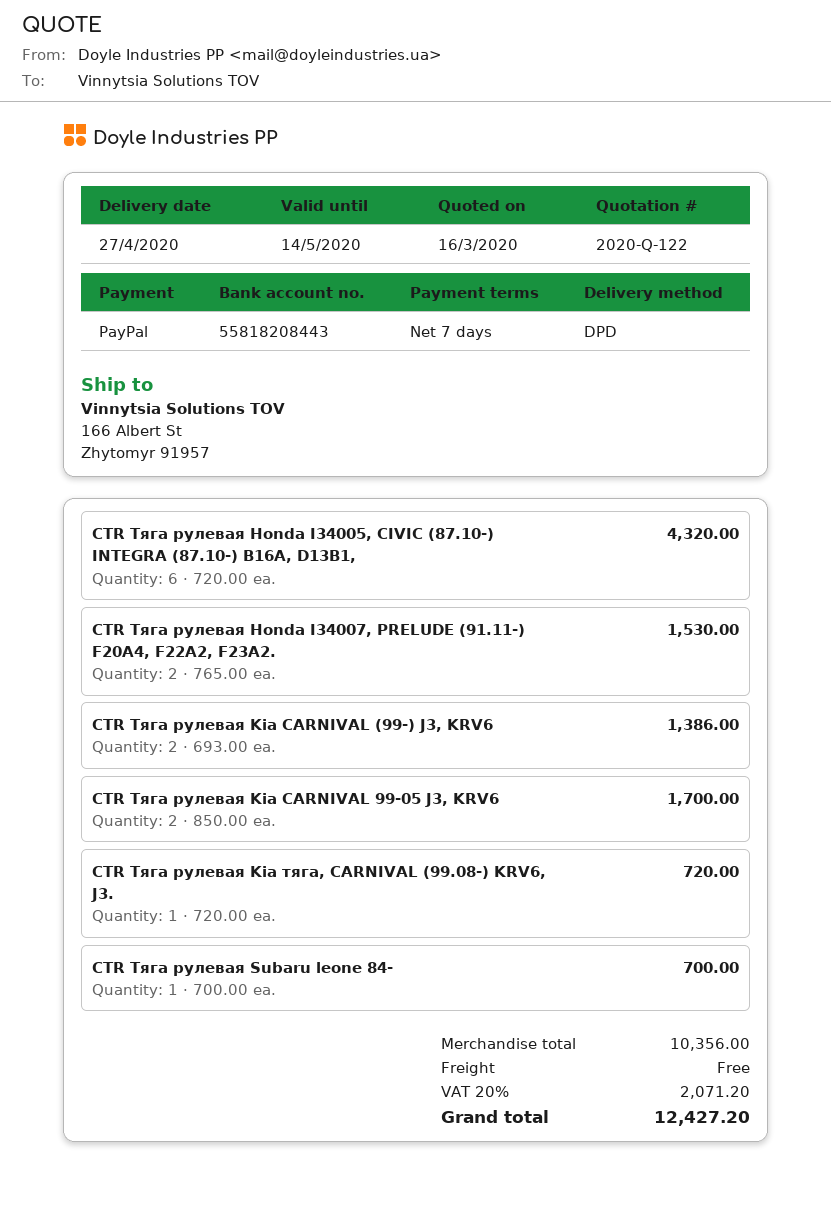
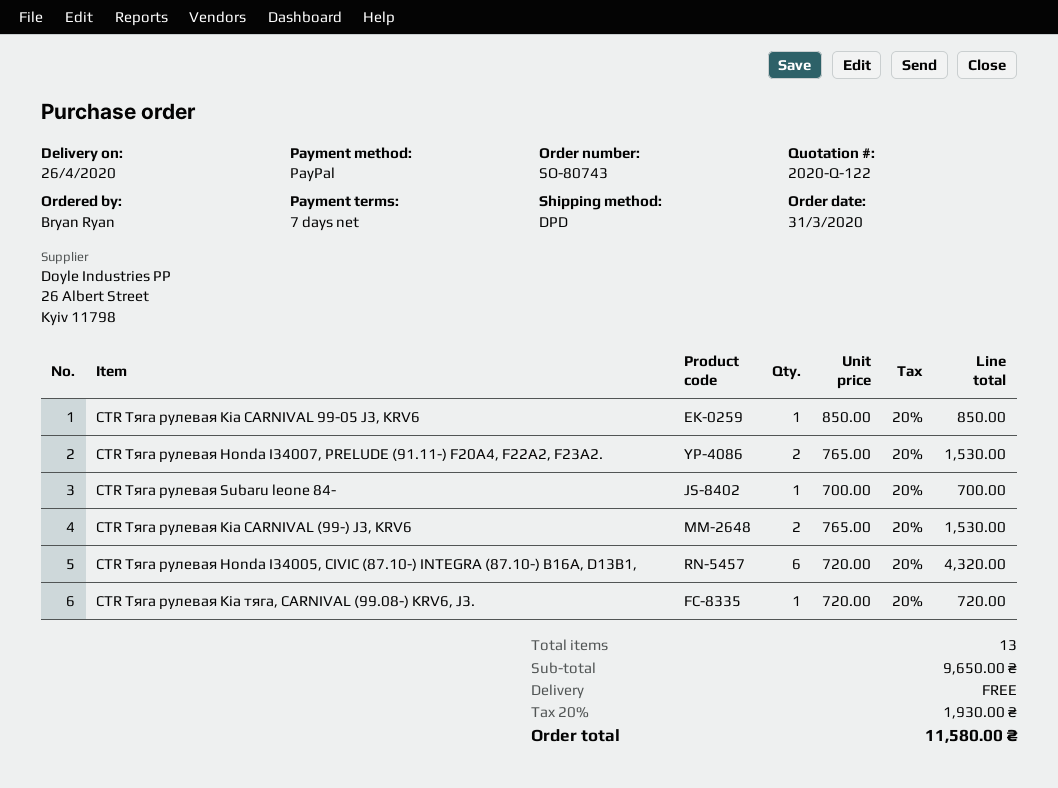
delivery date: 2020-04-27 -> 2020-04-26
CTR Тяга рулевая Kia CARNIVAL (99-) J3, KRV6: 2 x 693.00 = 1386.00 -> 2 x 765.00 = 1530.00
CTR Тяга рулевая Kia CARNIVAL 99-05 J3, KRV6: 2 x 850.00 = 1700.00 -> 1 x 850.00 = 850.00
subtotal: 10356.00 -> 9650.00
tax: 20% = 2071.20 -> 20% = 1930.00
total: 12427.20 -> 11580.00

